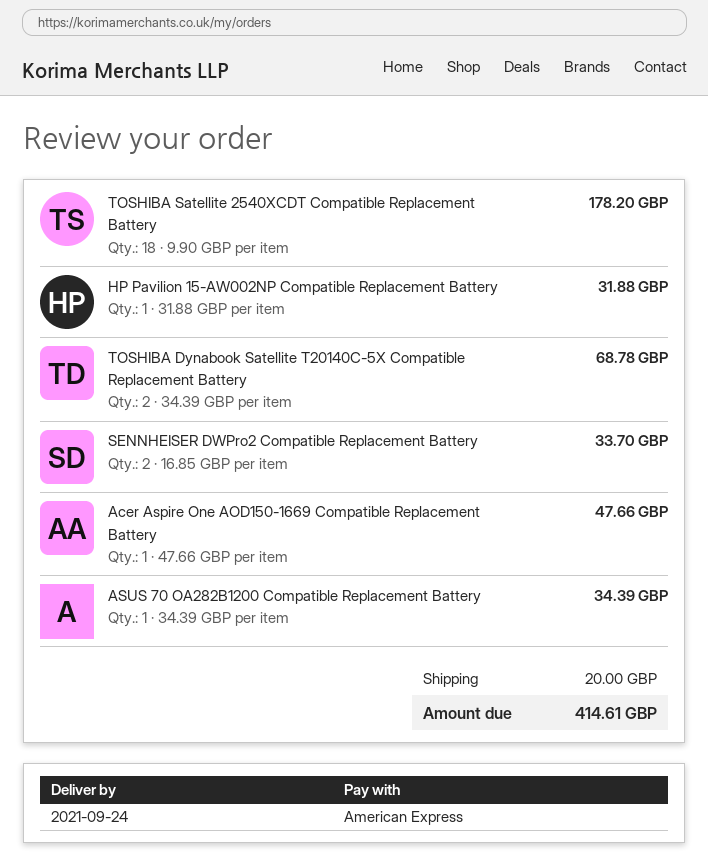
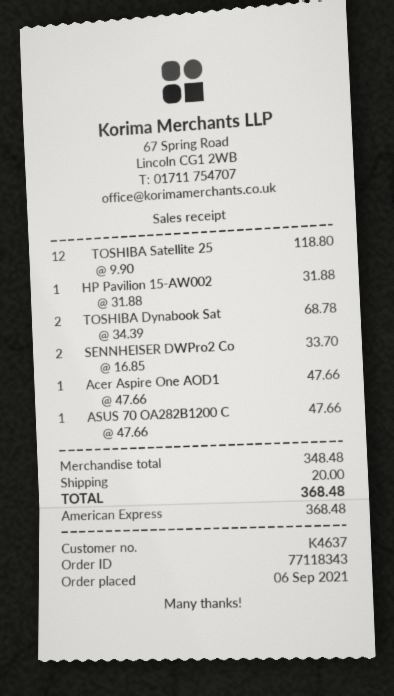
TOSHIBA Satellite 2540XCDT Compatible Replacement Battery: 18 x 9.90 = 178.20 -> 12 x 9.90 = 118.80
ASUS 70 OA282B1200 Compatible Replacement Battery: 1 x 34.39 = 34.39 -> 1 x 47.66 = 47.66
total: 414.61 -> 368.48

